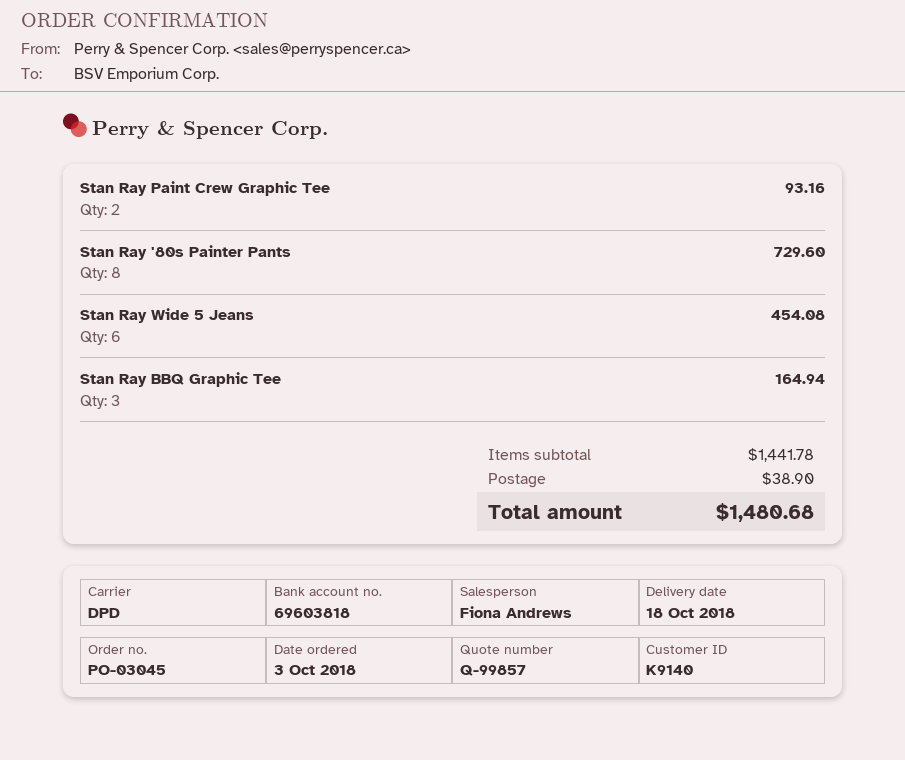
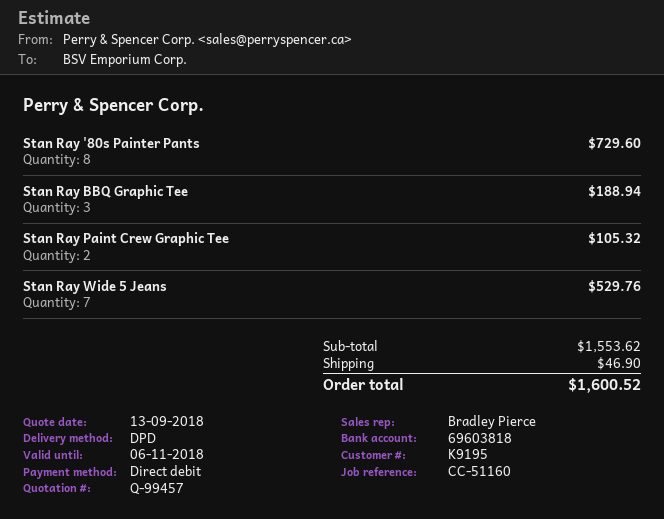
quote number: Q-99857 -> Q-99457
customer number: K9140 -> K9195
sales rep: Fiona Andrews -> Bradley Pierce
Stan Ray Paint Crew Graphic Tee: 2 for 93.16 -> 2 for 105.32
Stan Ray Wide 5 Jeans: 6 for 454.08 -> 7 for 529.76
Stan Ray BBQ Graphic Tee: 3 for 164.94 -> 3 for 188.94
subtotal: 1441.78 -> 1553.62
shipping: 38.90 -> 46.90
total: 1480.68 -> 1600.52

